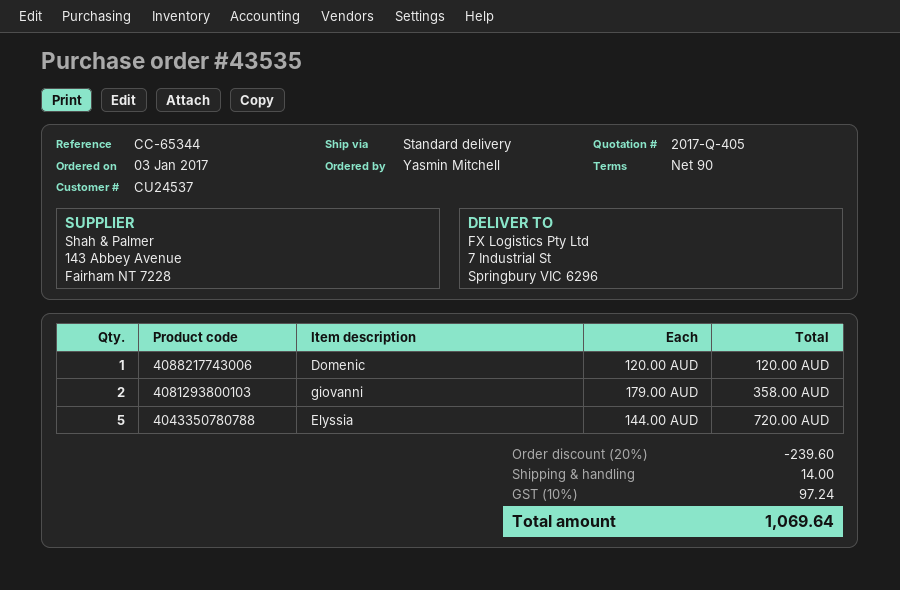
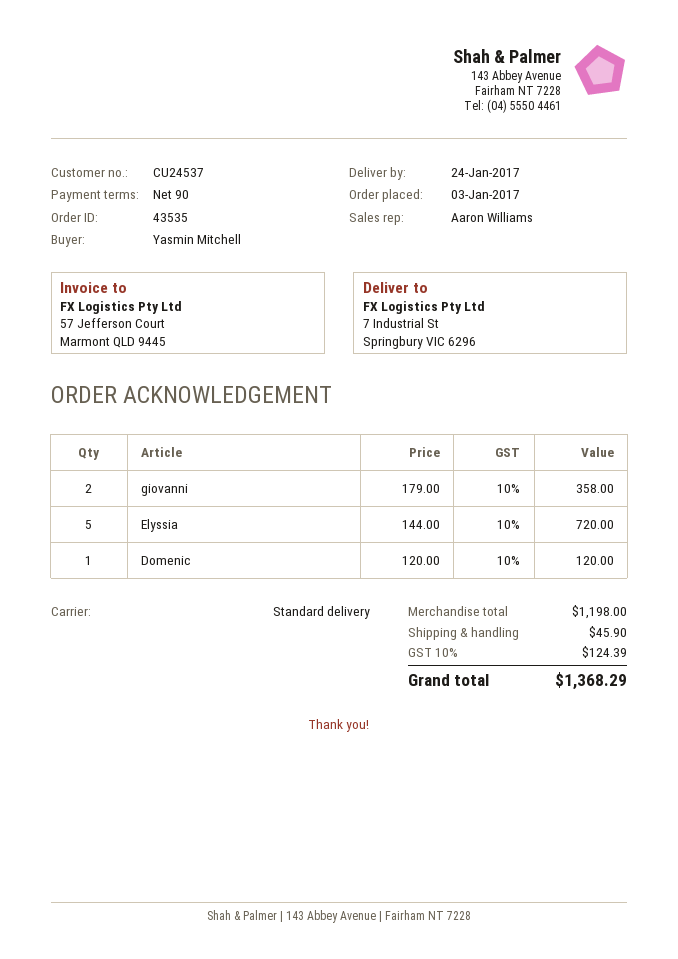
discount: 20% = 239.60 -> none
shipping: 14.00 -> 45.90
tax: 10% = 97.24 -> 10% = 124.39
total: 1069.64 -> 1368.29

